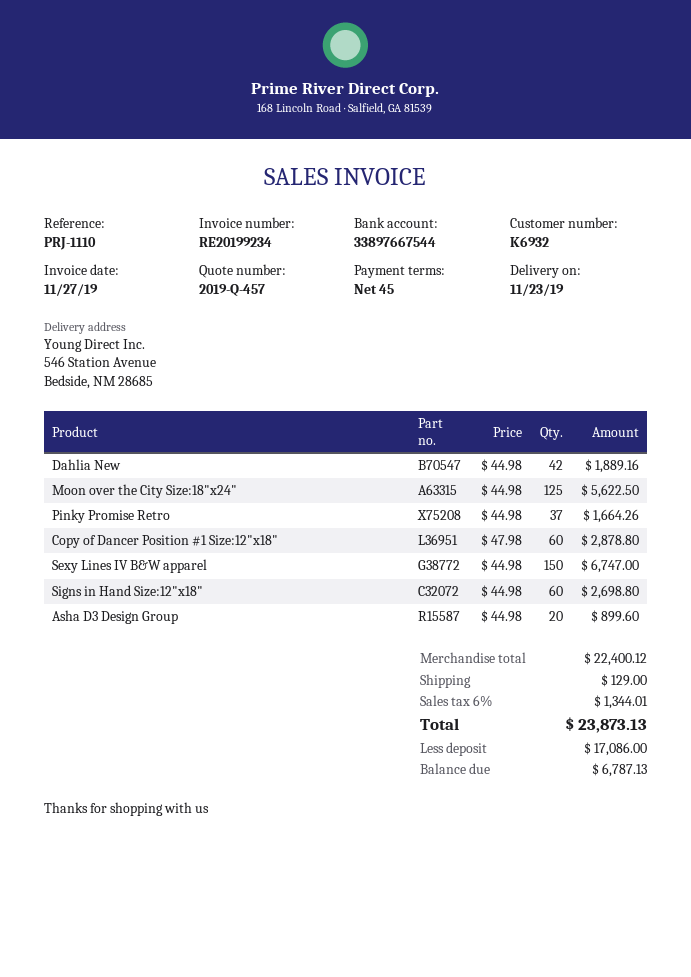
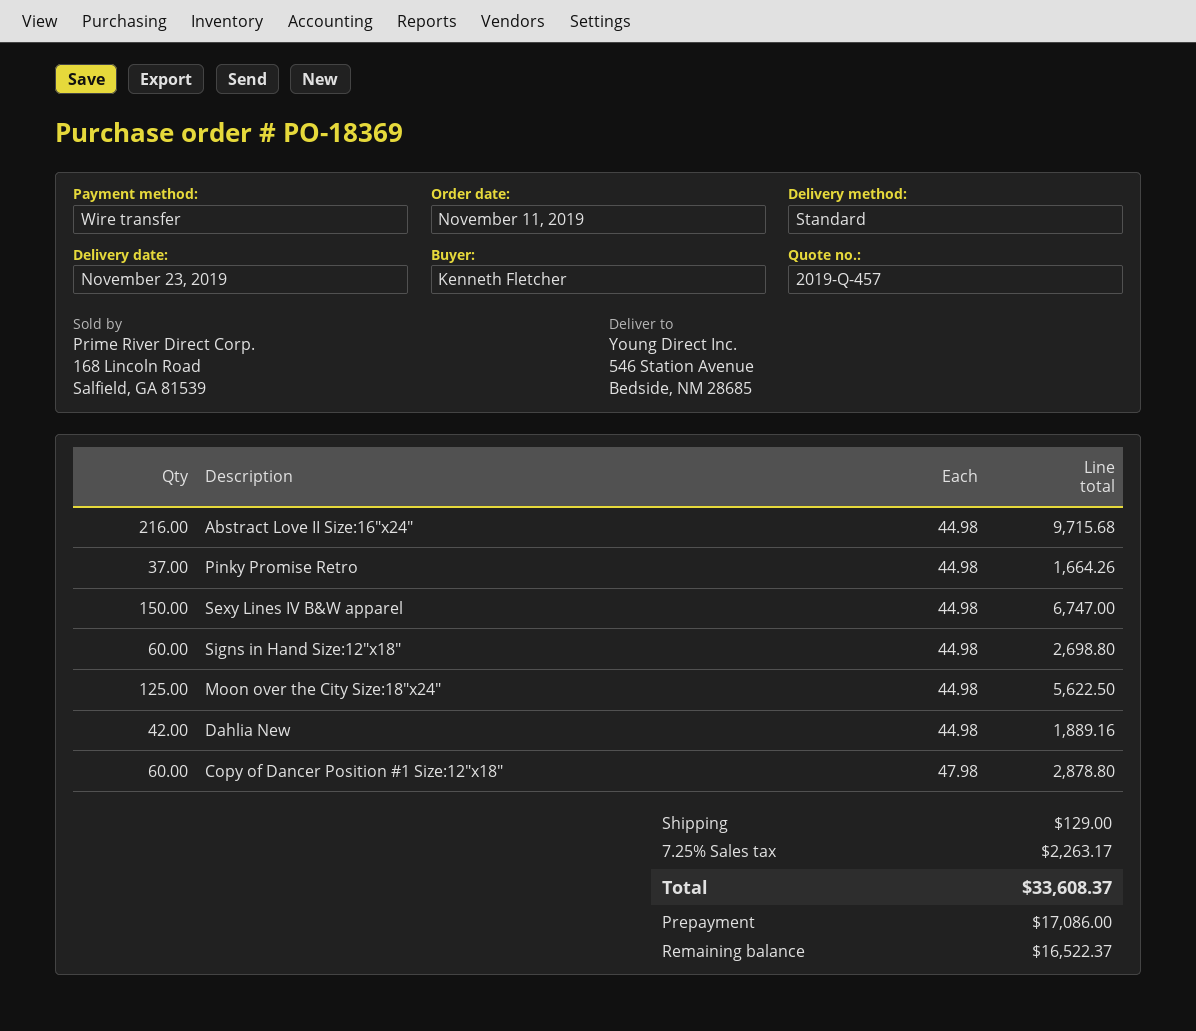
Asha D3 Design Group: 20 x 44.98 = 899.60 -> none
Abstract Love II Size:16"x24": none -> 216 x 44.98 = 9715.68
tax: 6% = 1344.01 -> 7.25% = 2263.17
total: 23873.13 -> 33608.37
balance: 6787.13 -> 16522.37

